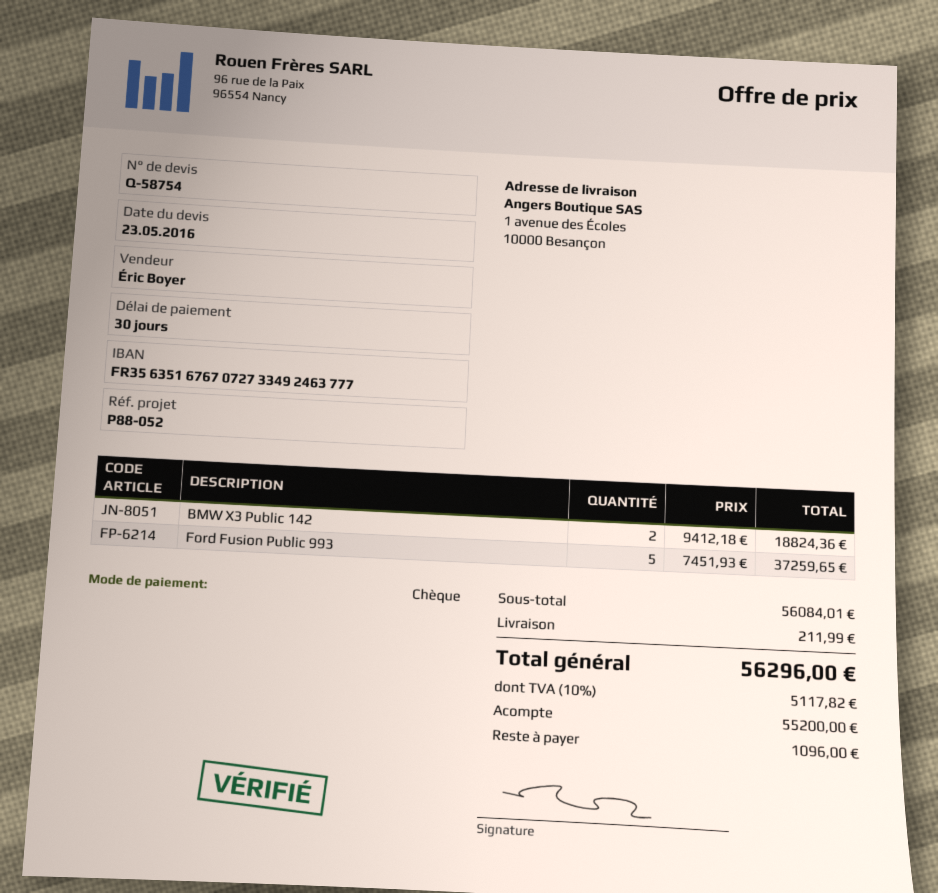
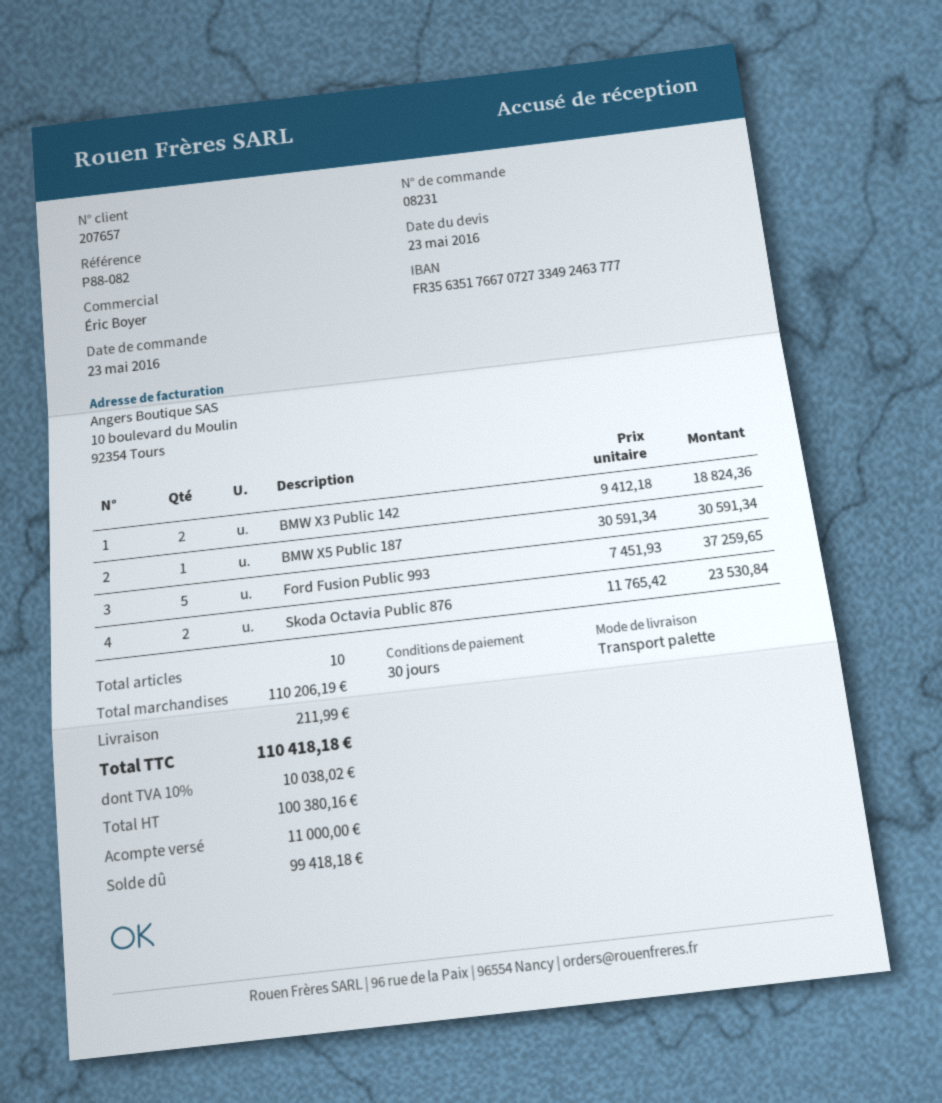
reference: P88-052 -> P88-082
bank account: FR3563516767072733492463777 -> FR3563517667072733492463777
BMW X5 Public 187: none -> 1 x 30591.34 = 30591.34
Skoda Octavia Public 876: none -> 2 x 11765.42 = 23530.84
subtotal: 56084.01 -> 110206.19
tax: 10% = 5117.82 -> 10% = 10038.02
total: 56296.00 -> 110418.18
deposit: 55200.00 -> 11000.00
balance: 1096.00 -> 99418.18

